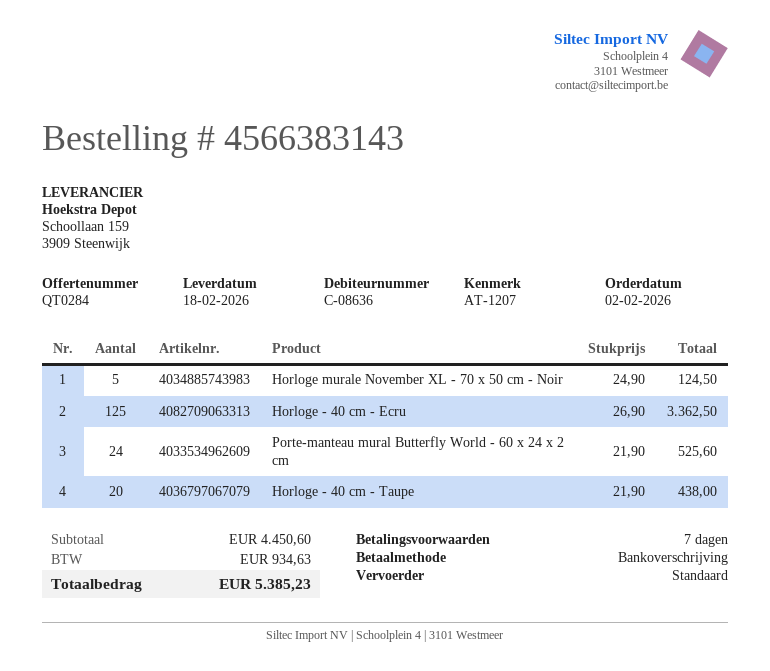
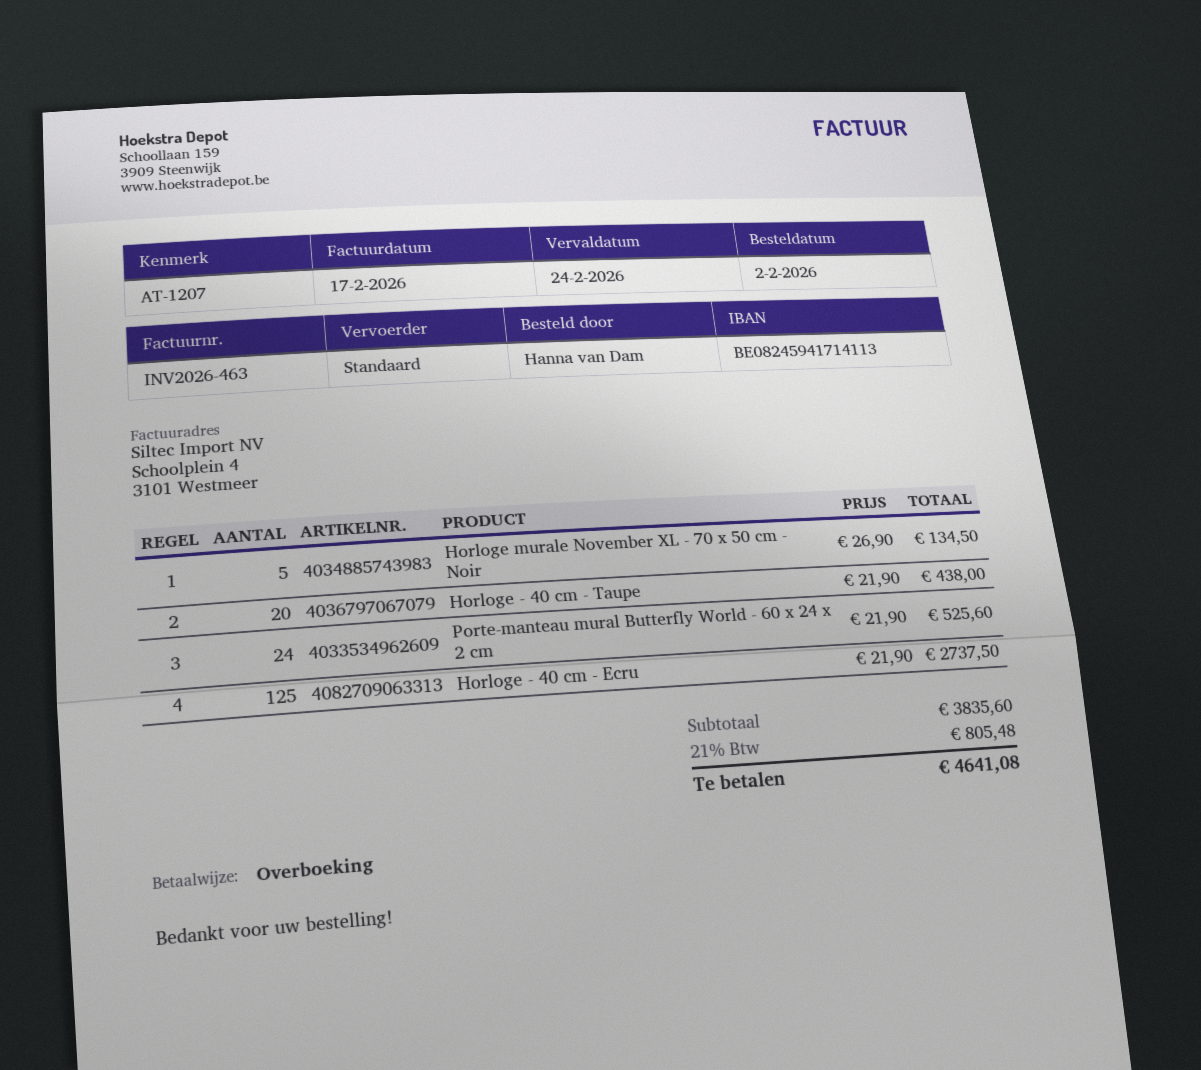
Horloge murale November XL - 70 x 50 cm - Noir: 5 x 24.90 = 124.50 -> 5 x 26.90 = 134.50
Horloge - 40 cm - Ecru: 125 x 26.90 = 3362.50 -> 125 x 21.90 = 2737.50
subtotal: 4450.60 -> 3835.60
tax: 934.63 -> 805.48
total: 5385.23 -> 4641.08

